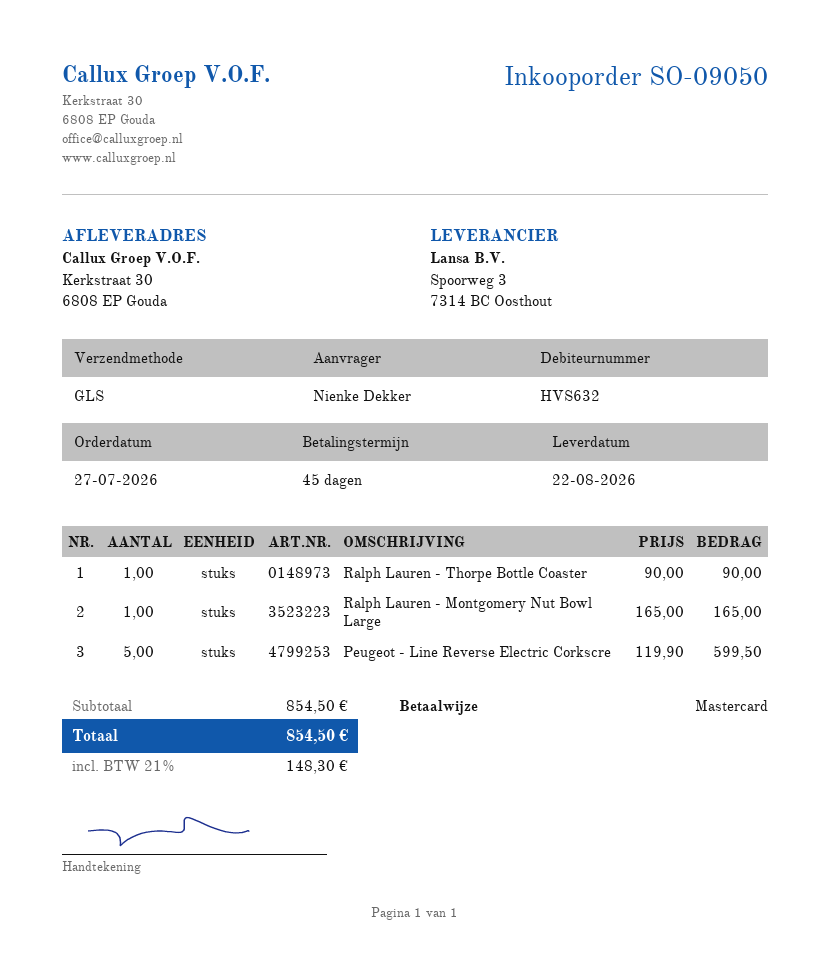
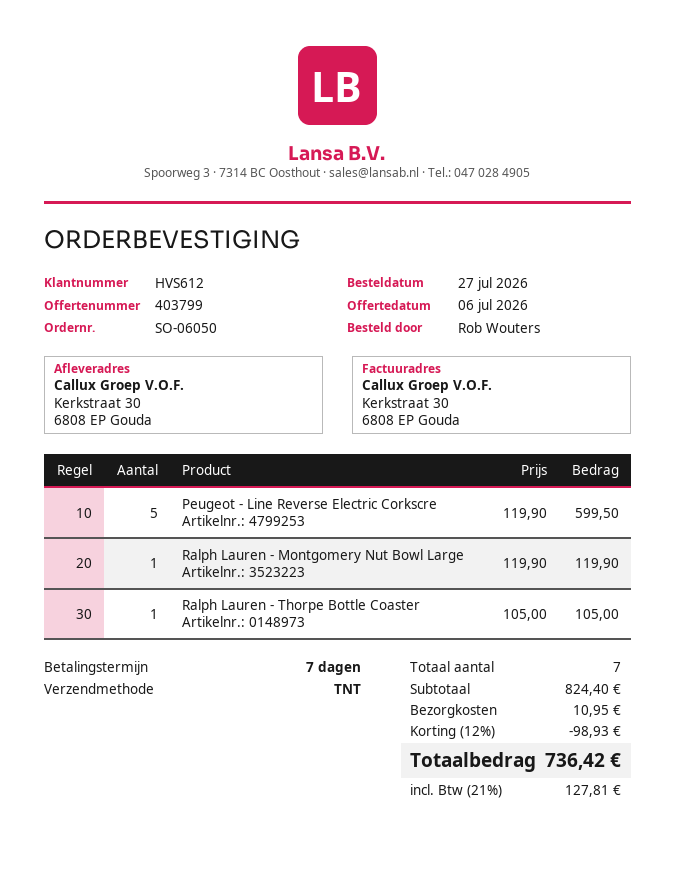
order number: SO-09050 -> SO-06050
payment terms: 45 days -> 7 days
customer number: HVS632 -> HVS612
ordered by: Nienke Dekker -> Rob Wouters
shipping method: GLS -> TNT
Ralph Lauren - Thorpe Bottle Coaster: 1 x 90.00 = 90.00 -> 1 x 105.00 = 105.00
Ralph Lauren - Montgomery Nut Bowl Large: 1 x 165.00 = 165.00 -> 1 x 119.90 = 119.90
subtotal: 854.50 -> 824.40
discount: none -> 12% = 98.93
shipping: none -> 10.95
tax: 21% = 148.30 -> 21% = 127.81
total: 854.50 -> 736.42

